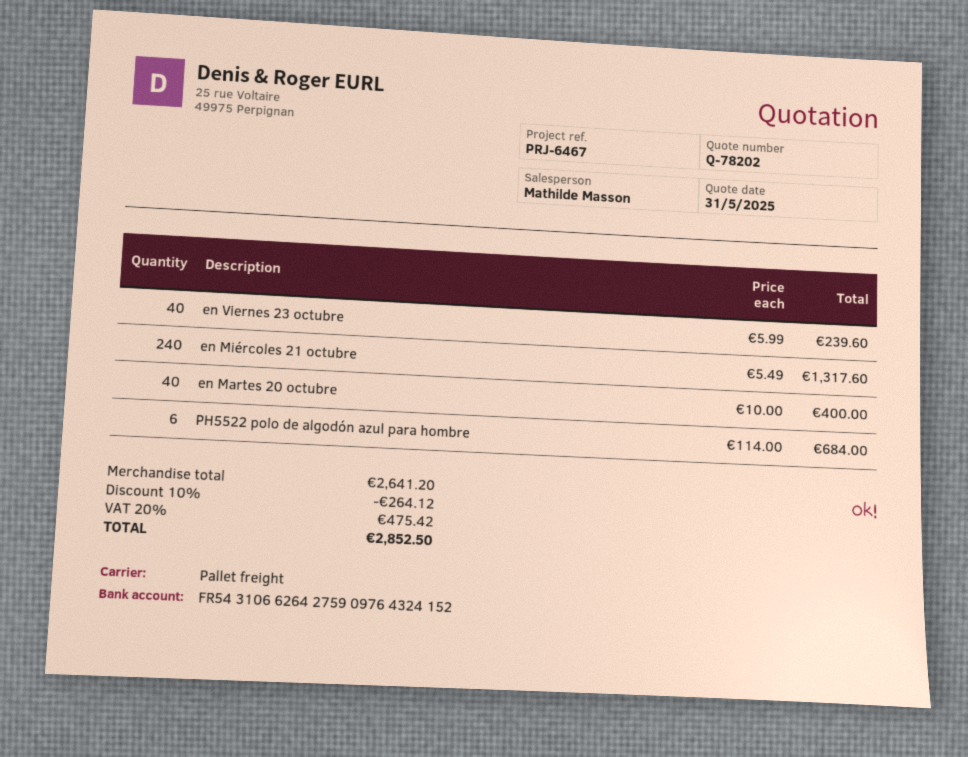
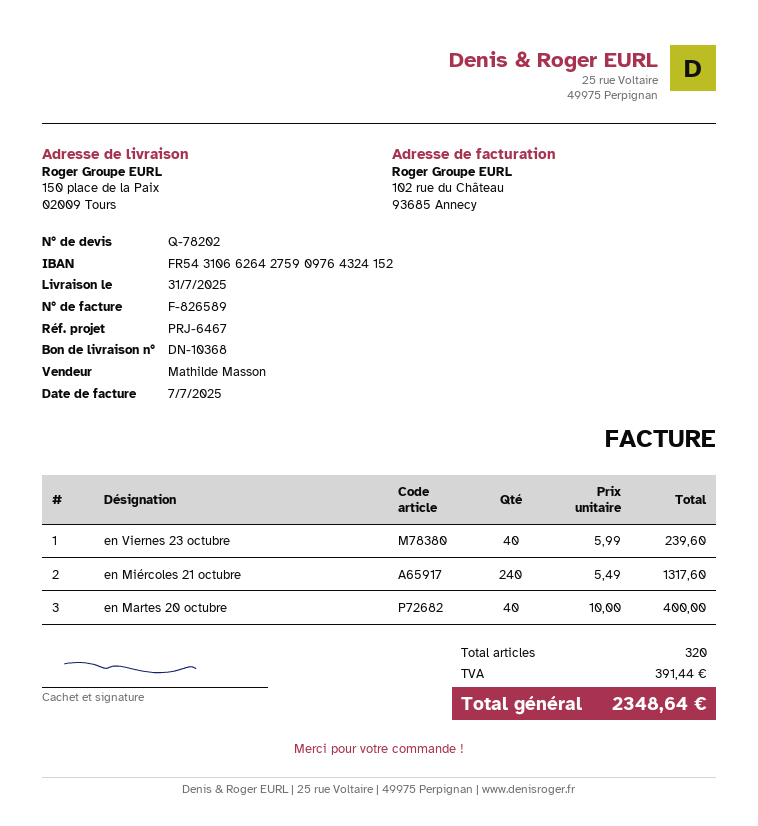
PH5522 polo de algodón azul para hombre: 6 x 114.00 = 684.00 -> none
discount: 10% = 264.12 -> none
tax: 475.42 -> 391.44
total: 2852.50 -> 2348.64

